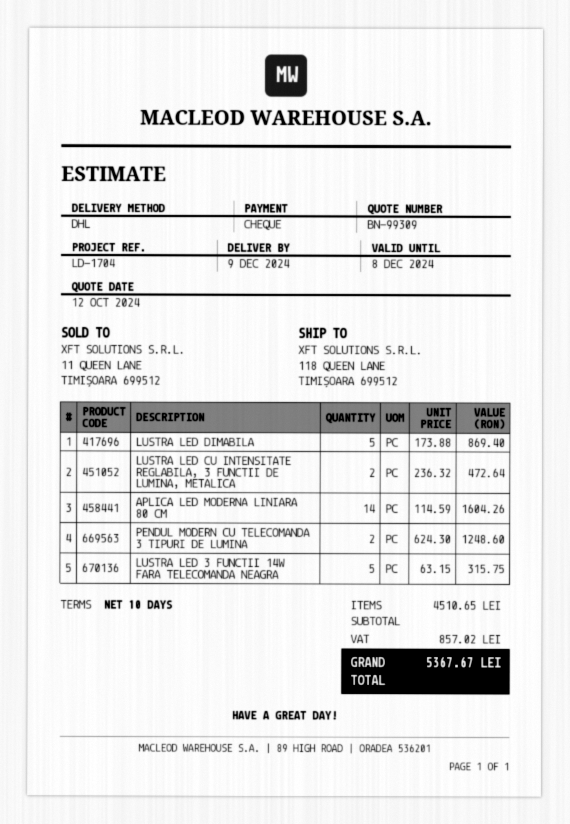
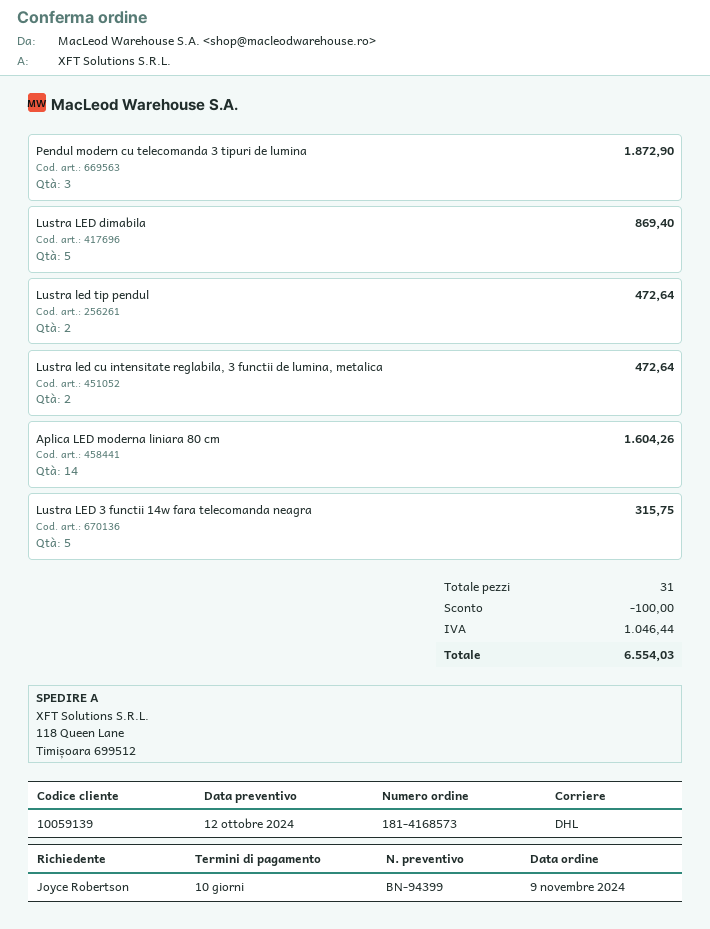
quote number: BN-99309 -> BN-94399
PENDUL MODERN CU TELECOMANDA 3 TIPURI DE LUMINA: 2 for 1248.60 -> 3 for 1872.90
Lustra led tip pendul: none -> 2 for 472.64
discount: none -> 100.00
tax: 857.02 -> 1046.44
total: 5367.67 -> 6554.03

